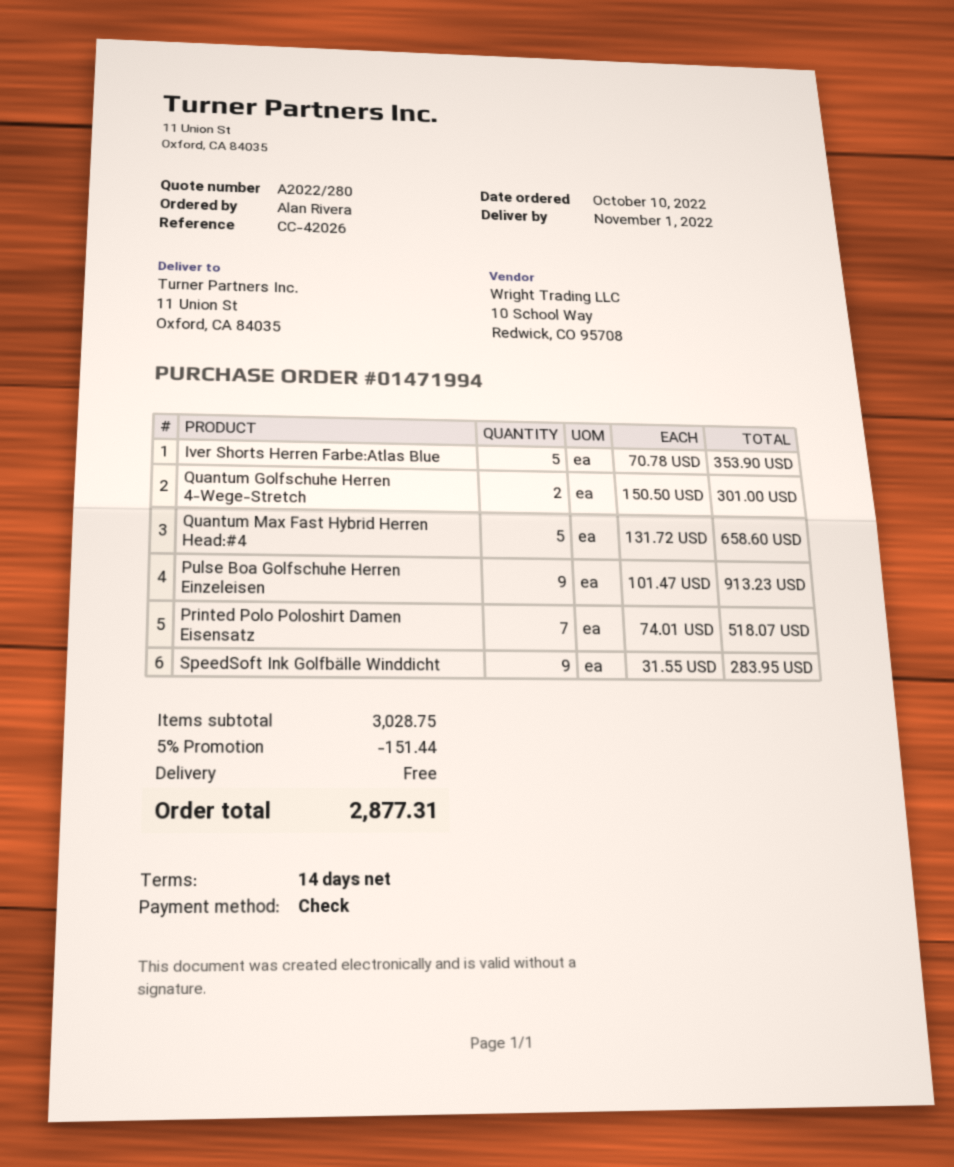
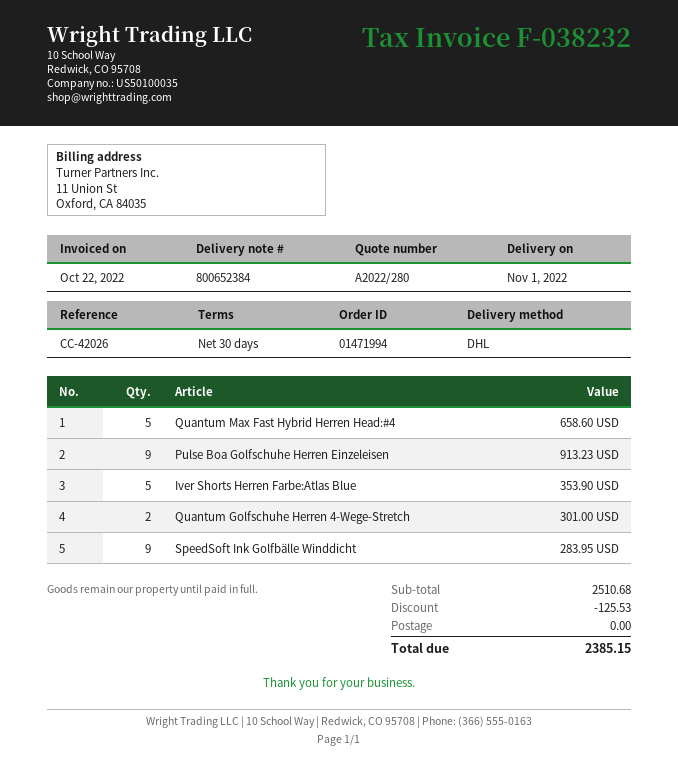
payment terms: 14 days -> 30 days
Printed Polo Poloshirt Damen Eisensatz: 7 for 518.07 -> none
subtotal: 3028.75 -> 2510.68
discount: 151.44 -> 125.53
total: 2877.31 -> 2385.15

